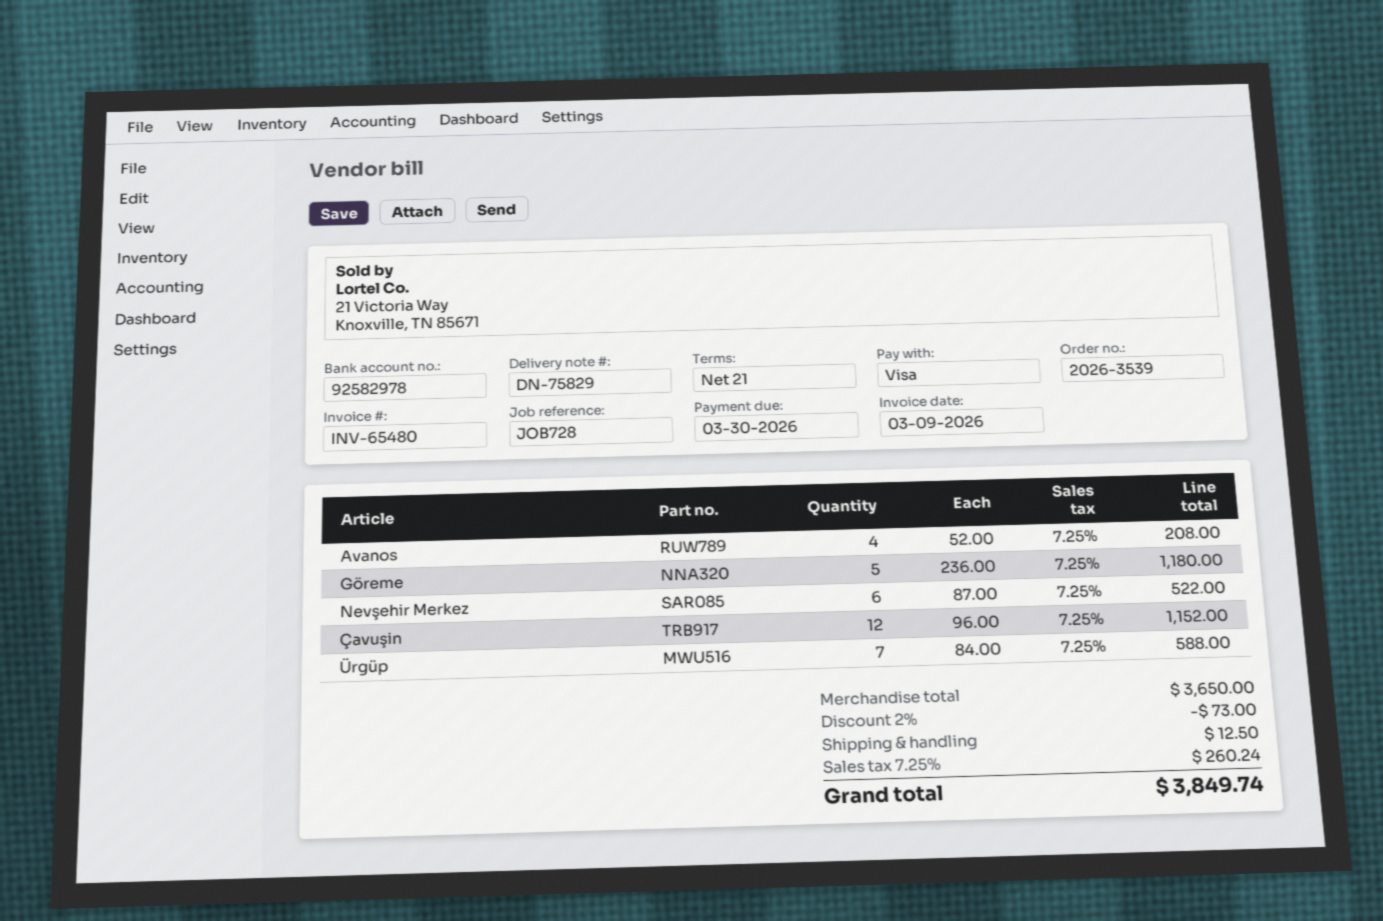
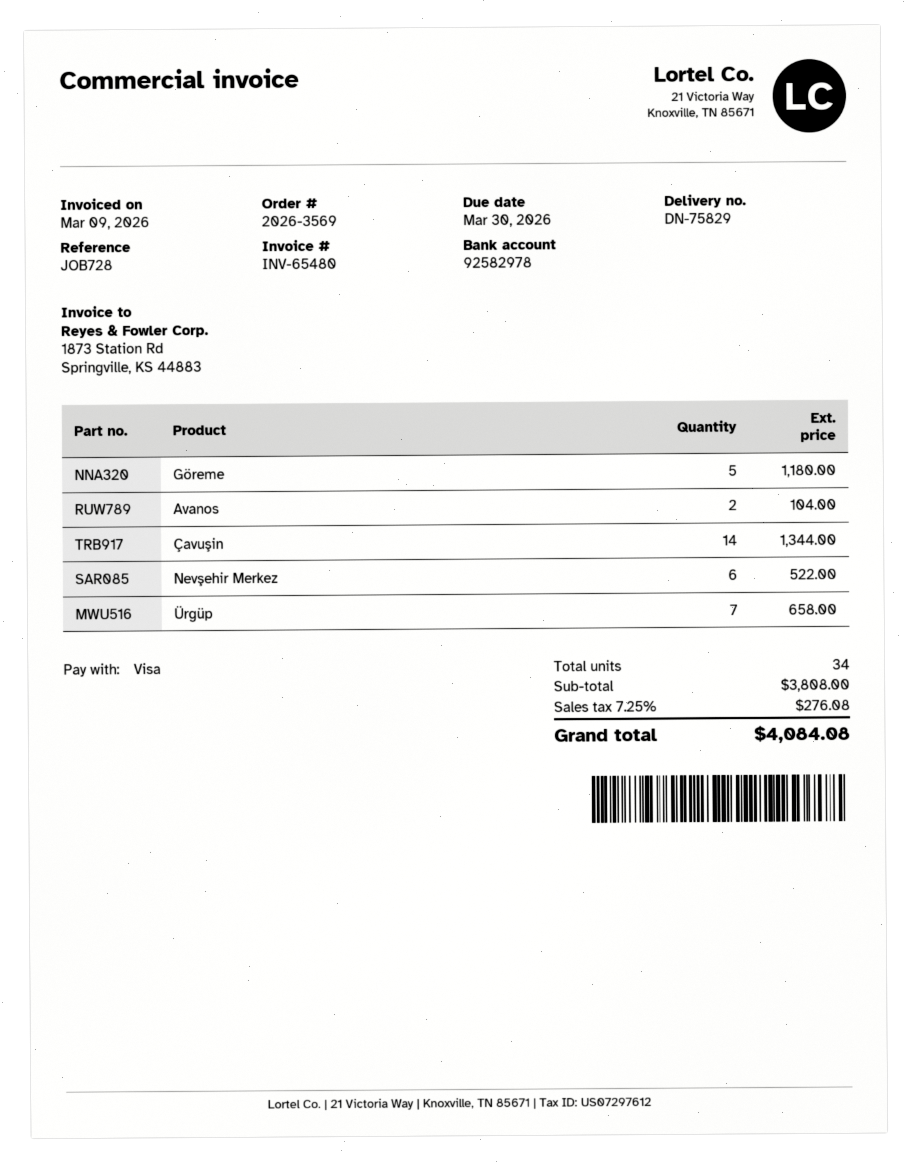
order number: 2026-3539 -> 2026-3569
Avanos: 4 for 208.00 -> 2 for 104.00
Çavuşin: 12 for 1152.00 -> 14 for 1344.00
Ürgüp: 7 for 588.00 -> 7 for 658.00
subtotal: 3650.00 -> 3808.00
discount: 2% = 73.00 -> none
shipping: 12.50 -> none
tax: 7.25% = 260.24 -> 7.25% = 276.08
total: 3849.74 -> 4084.08

